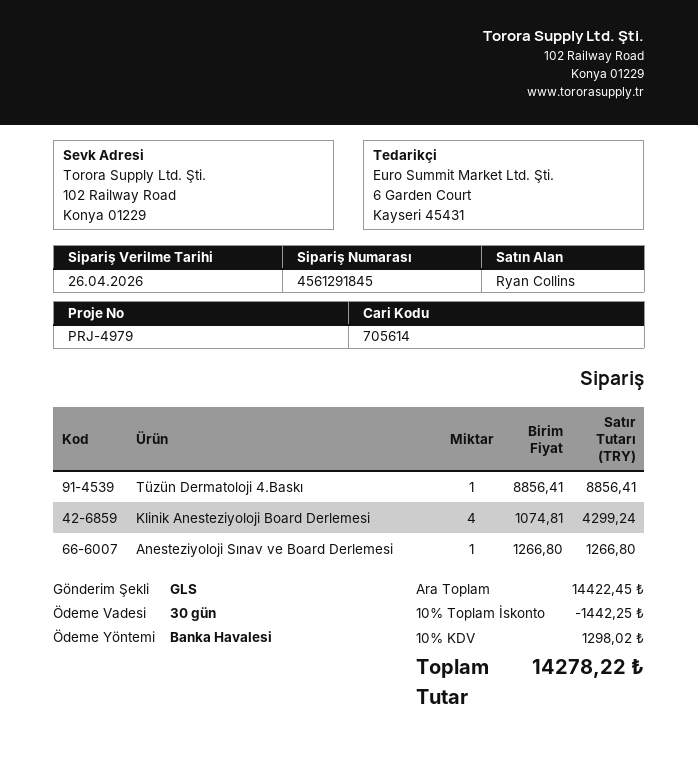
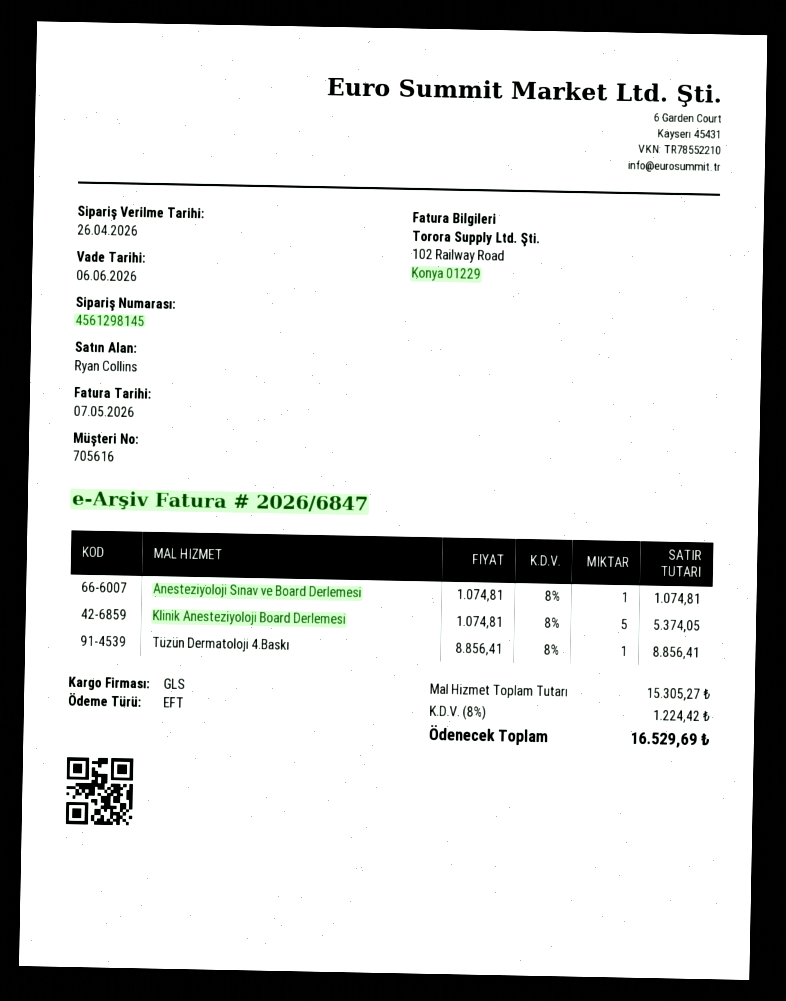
order number: 4561291845 -> 4561298145
customer number: 705614 -> 705616
Klinik Anesteziyoloji Board Derlemesi: 4 x 1074.81 = 4299.24 -> 5 x 1074.81 = 5374.05
Anesteziyoloji Sınav ve Board Derlemesi: 1 x 1266.80 = 1266.80 -> 1 x 1074.81 = 1074.81
subtotal: 14422.45 -> 15305.27
discount: 10% = 1442.25 -> none
tax: 10% = 1298.02 -> 8% = 1224.42
total: 14278.22 -> 16529.69

